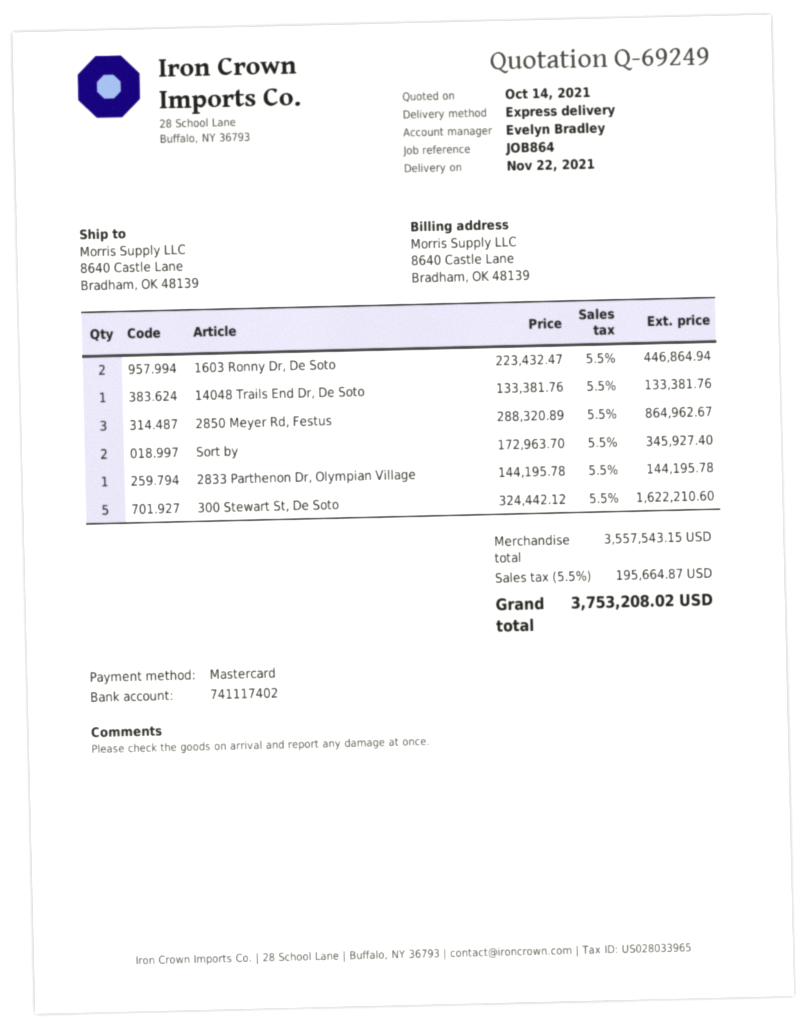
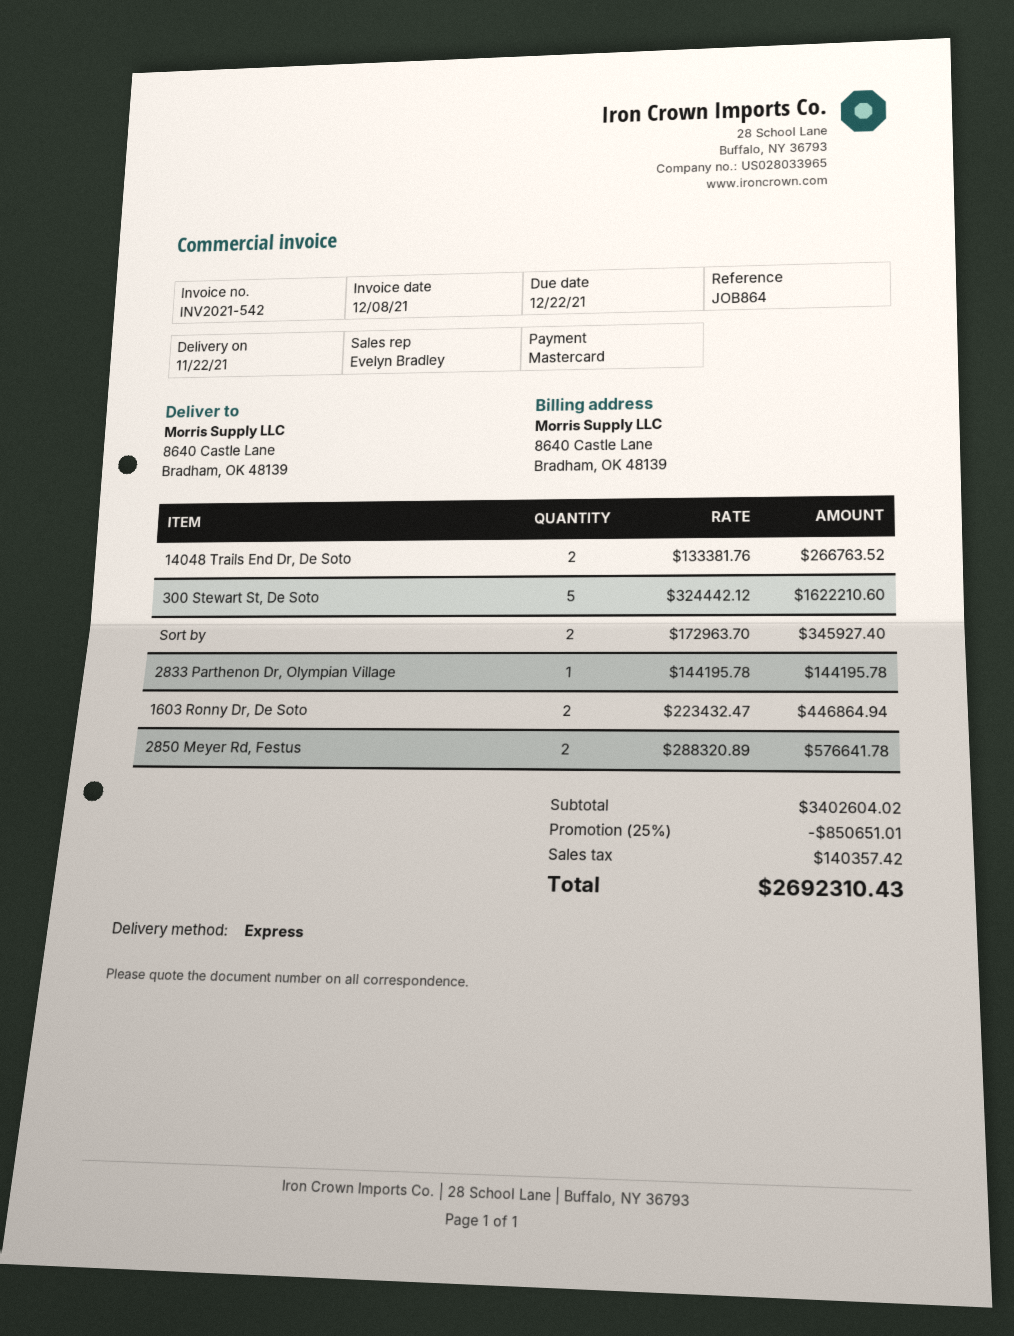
14048 Trails End Dr, De Soto: 1 x 133381.76 = 133381.76 -> 2 x 133381.76 = 266763.52
2850 Meyer Rd, Festus: 3 x 288320.89 = 864962.67 -> 2 x 288320.89 = 576641.78
subtotal: 3557543.15 -> 3402604.02
discount: none -> 25% = 850651.01
tax: 195664.87 -> 140357.42
total: 3753208.02 -> 2692310.43

